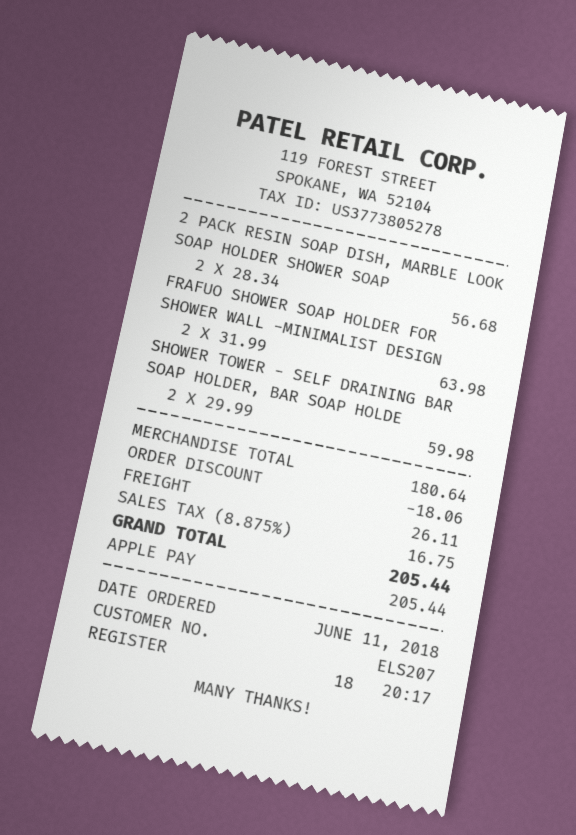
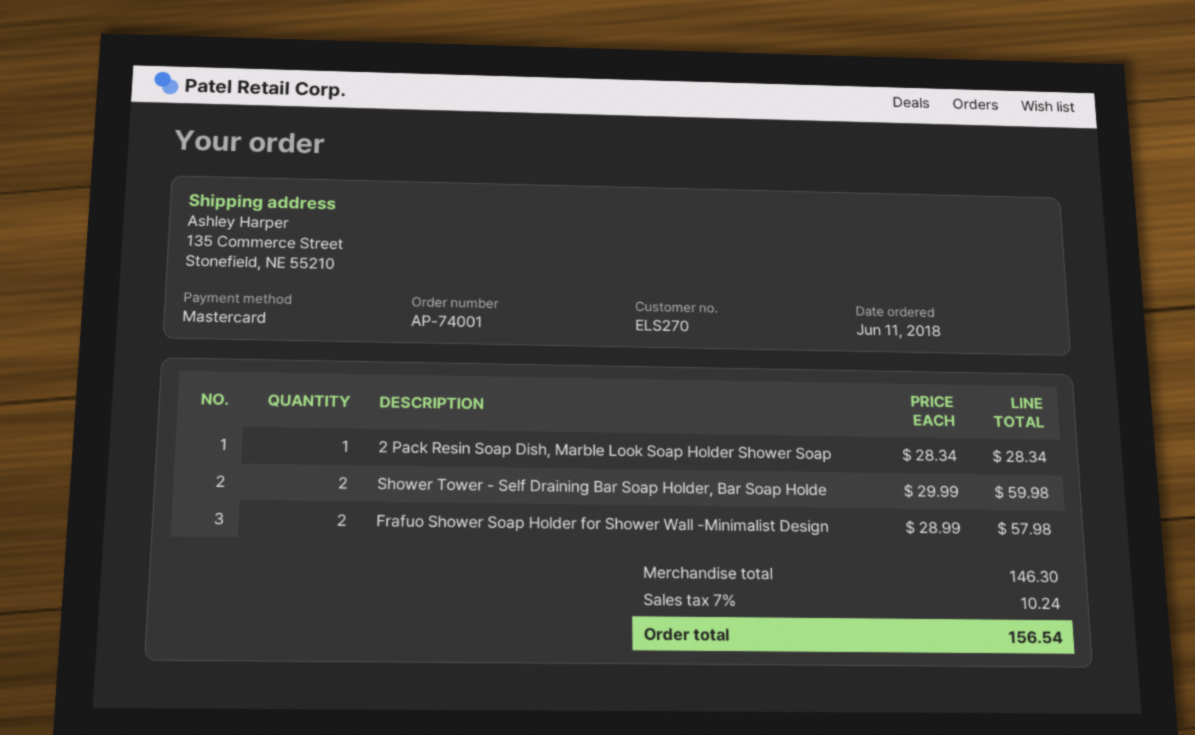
customer number: ELS207 -> ELS270
payment method: Apple Pay -> Mastercard
2 PACK RESIN SOAP DISH, MARBLE LOOK SOAP HOLDER SHOWER SOAP: 2 x 28.34 = 56.68 -> 1 x 28.34 = 28.34
FRAFUO SHOWER SOAP HOLDER FOR SHOWER WALL -MINIMALIST DESIGN: 2 x 31.99 = 63.98 -> 2 x 28.99 = 57.98
subtotal: 180.64 -> 146.30
discount: 18.06 -> none
shipping: 26.11 -> none
tax: 8.875% = 16.75 -> 7% = 10.24
total: 205.44 -> 156.54

